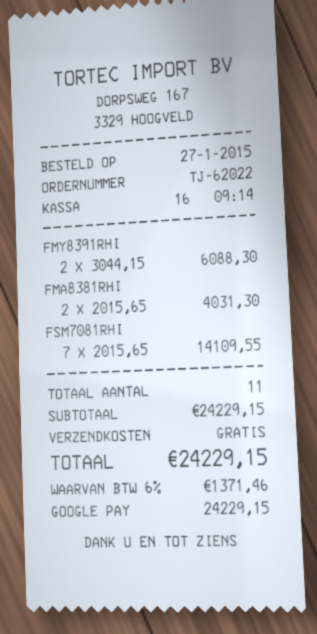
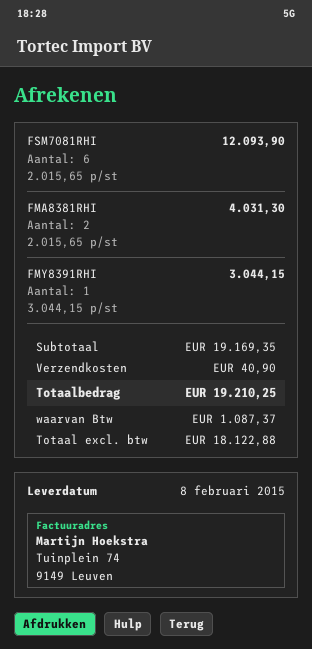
FMY8391RHI: 2 x 3044.15 = 6088.30 -> 1 x 3044.15 = 3044.15
FSM7081RHI: 7 x 2015.65 = 14109.55 -> 6 x 2015.65 = 12093.90
subtotal: 24229.15 -> 19169.35
shipping: 0.00 -> 40.90
tax: 1371.46 -> 1087.37
total: 24229.15 -> 19210.25

